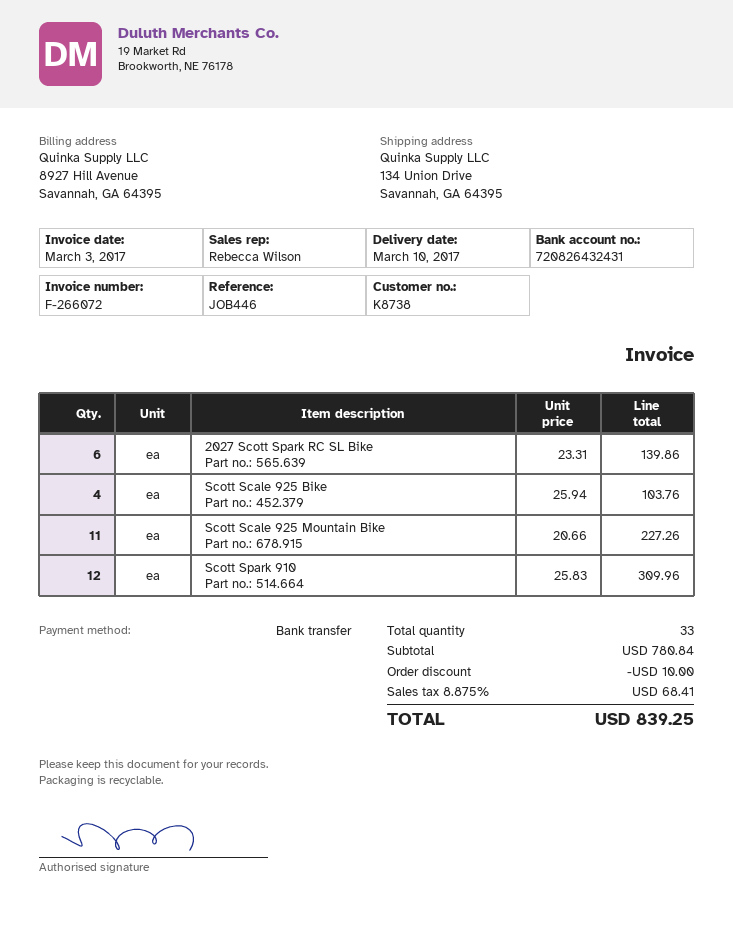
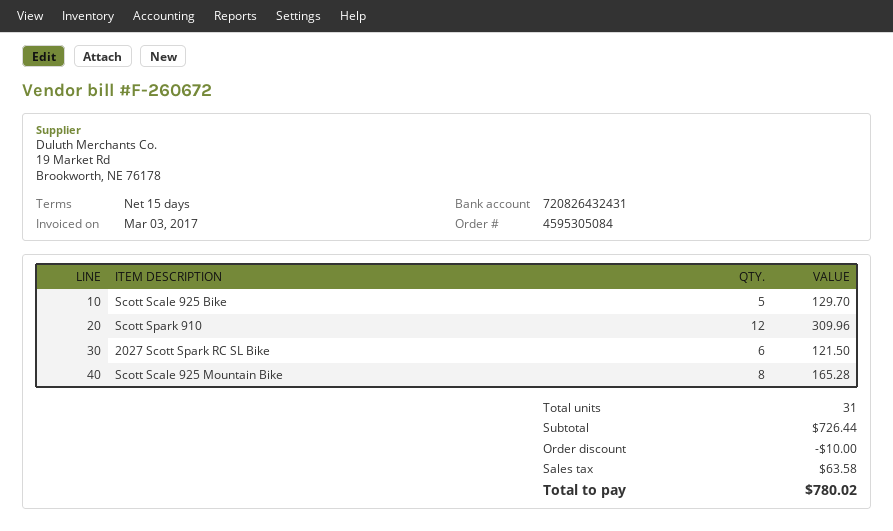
invoice number: F-266072 -> F-260672
2027 Scott Spark RC SL Bike: 6 for 139.86 -> 6 for 121.50
Scott Scale 925 Bike: 4 for 103.76 -> 5 for 129.70
Scott Scale 925 Mountain Bike: 11 for 227.26 -> 8 for 165.28
total quantity: 33 -> 31
subtotal: 780.84 -> 726.44
tax: 68.41 -> 63.58
total: 839.25 -> 780.02

